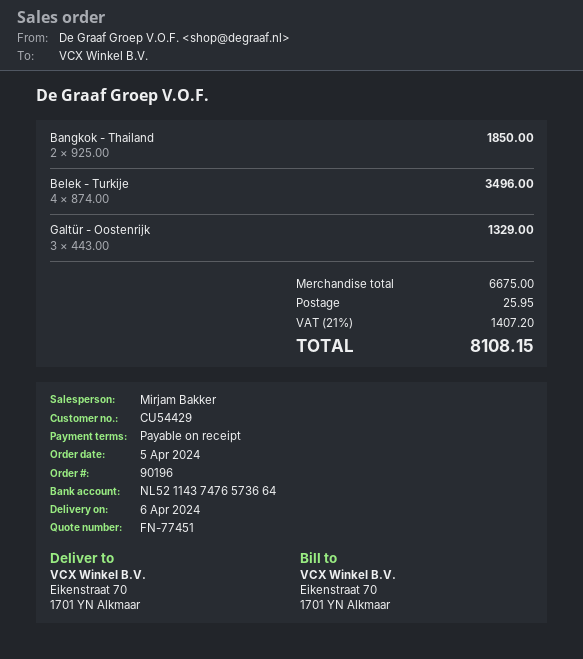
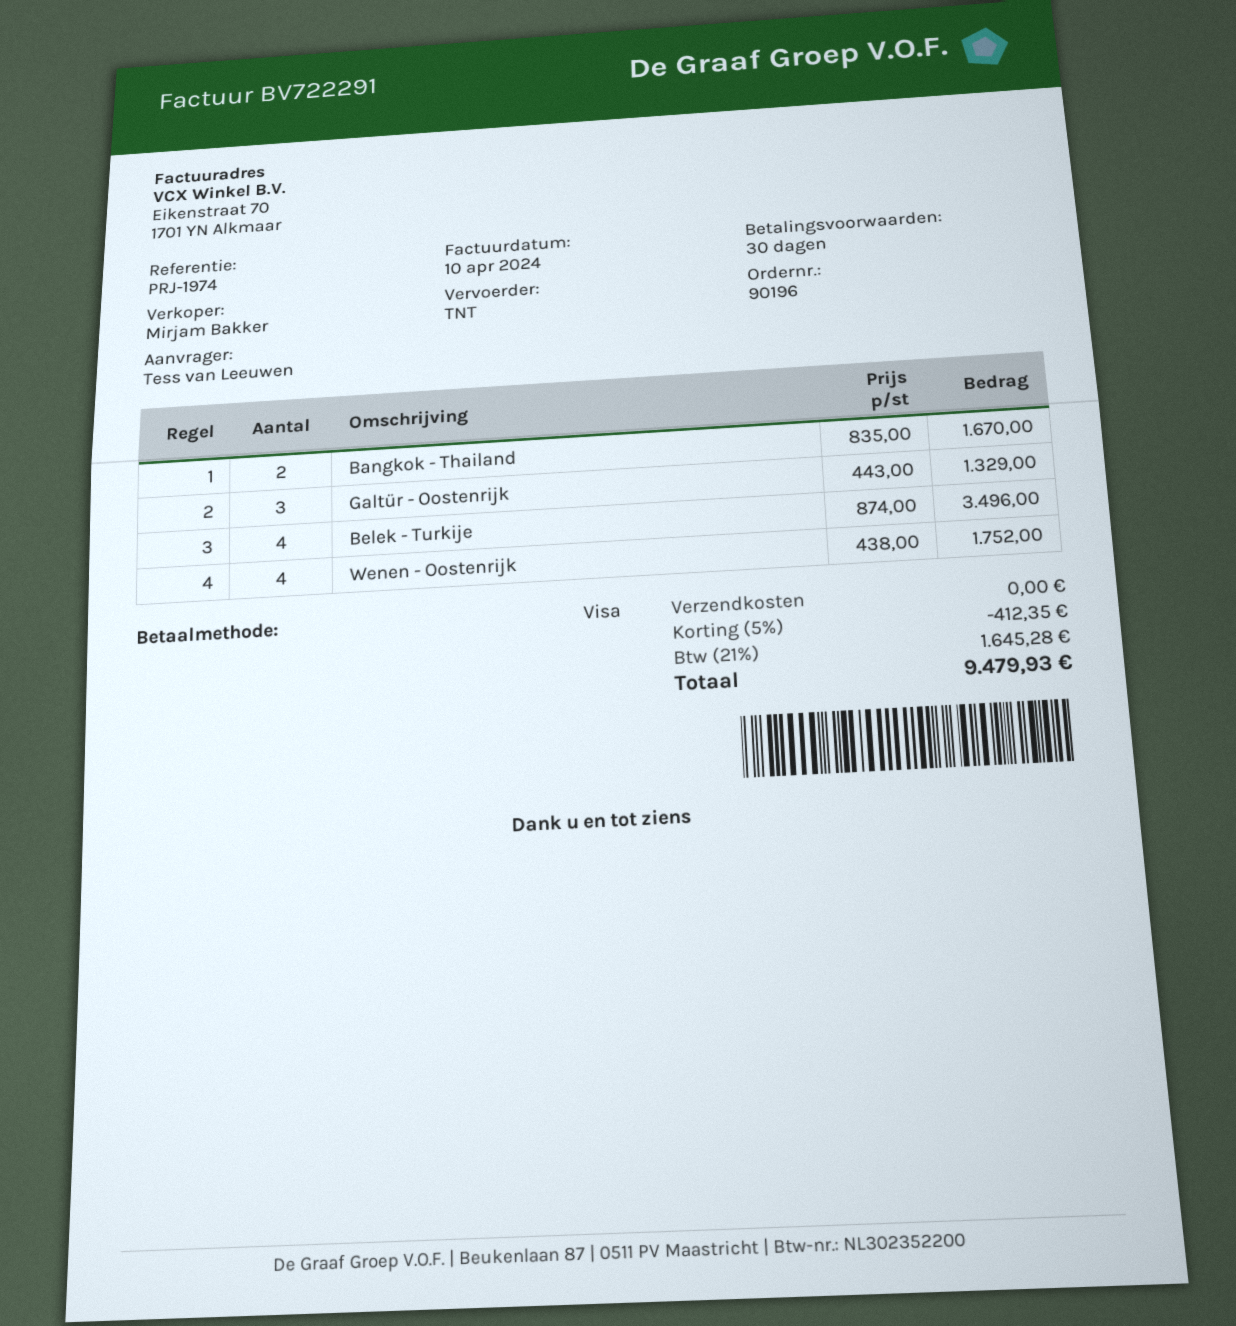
payment terms: on receipt -> 30 days
Bangkok - Thailand: 2 x 925.00 = 1850.00 -> 2 x 835.00 = 1670.00
Wenen - Oostenrijk: none -> 4 x 438.00 = 1752.00
discount: none -> 5% = 412.35
shipping: 25.95 -> 0.00
tax: 21% = 1407.20 -> 21% = 1645.28
total: 8108.15 -> 9479.93

